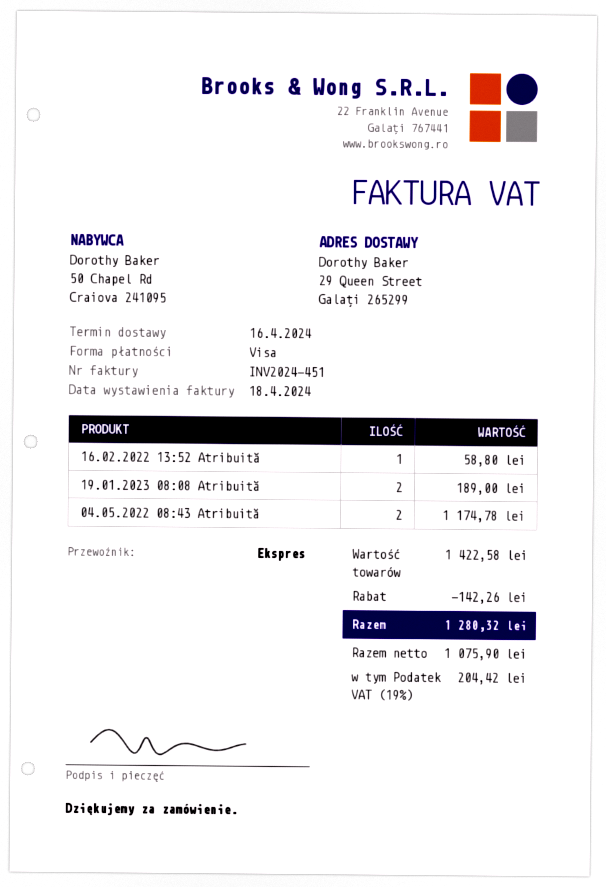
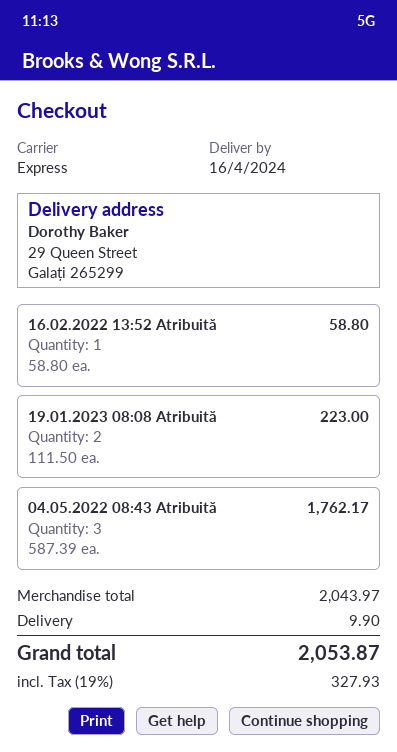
19.01.2023 08:08 Atribuită: 2 for 189.00 -> 2 for 223.00
04.05.2022 08:43 Atribuită: 2 for 1174.78 -> 3 for 1762.17
subtotal: 1422.58 -> 2043.97
discount: 142.26 -> none
shipping: none -> 9.90
tax: 19% = 204.42 -> 19% = 327.93
total: 1280.32 -> 2053.87

